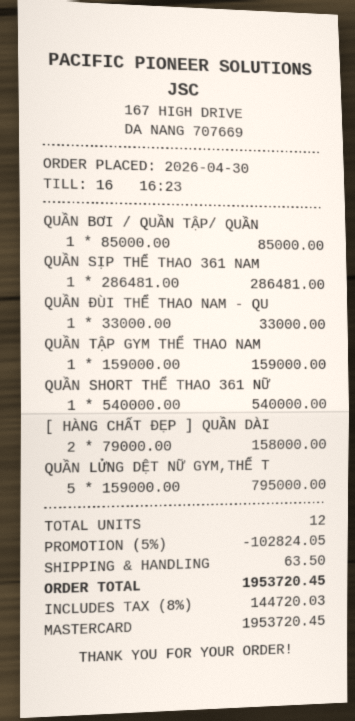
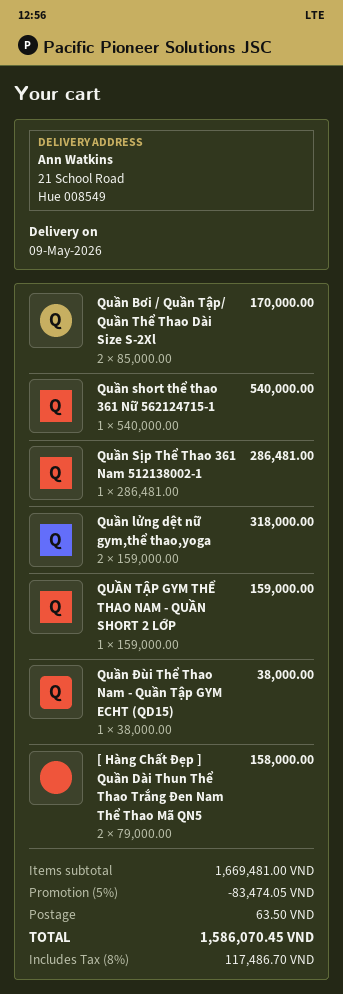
QUẦN BƠI / QUẦN TẬP/ QUẦN: 1 x 85000.00 = 85000.00 -> 2 x 85000.00 = 170000.00
QUẦN ĐÙI THỂ THAO NAM - QU: 1 x 33000.00 = 33000.00 -> 1 x 38000.00 = 38000.00
QUẦN LỬNG DỆT NỮ GYM,THỂ T: 5 x 159000.00 = 795000.00 -> 2 x 159000.00 = 318000.00
discount: 5% = 102824.05 -> 5% = 83474.05
tax: 8% = 144720.03 -> 8% = 117486.70
total: 1953720.45 -> 1586070.45

